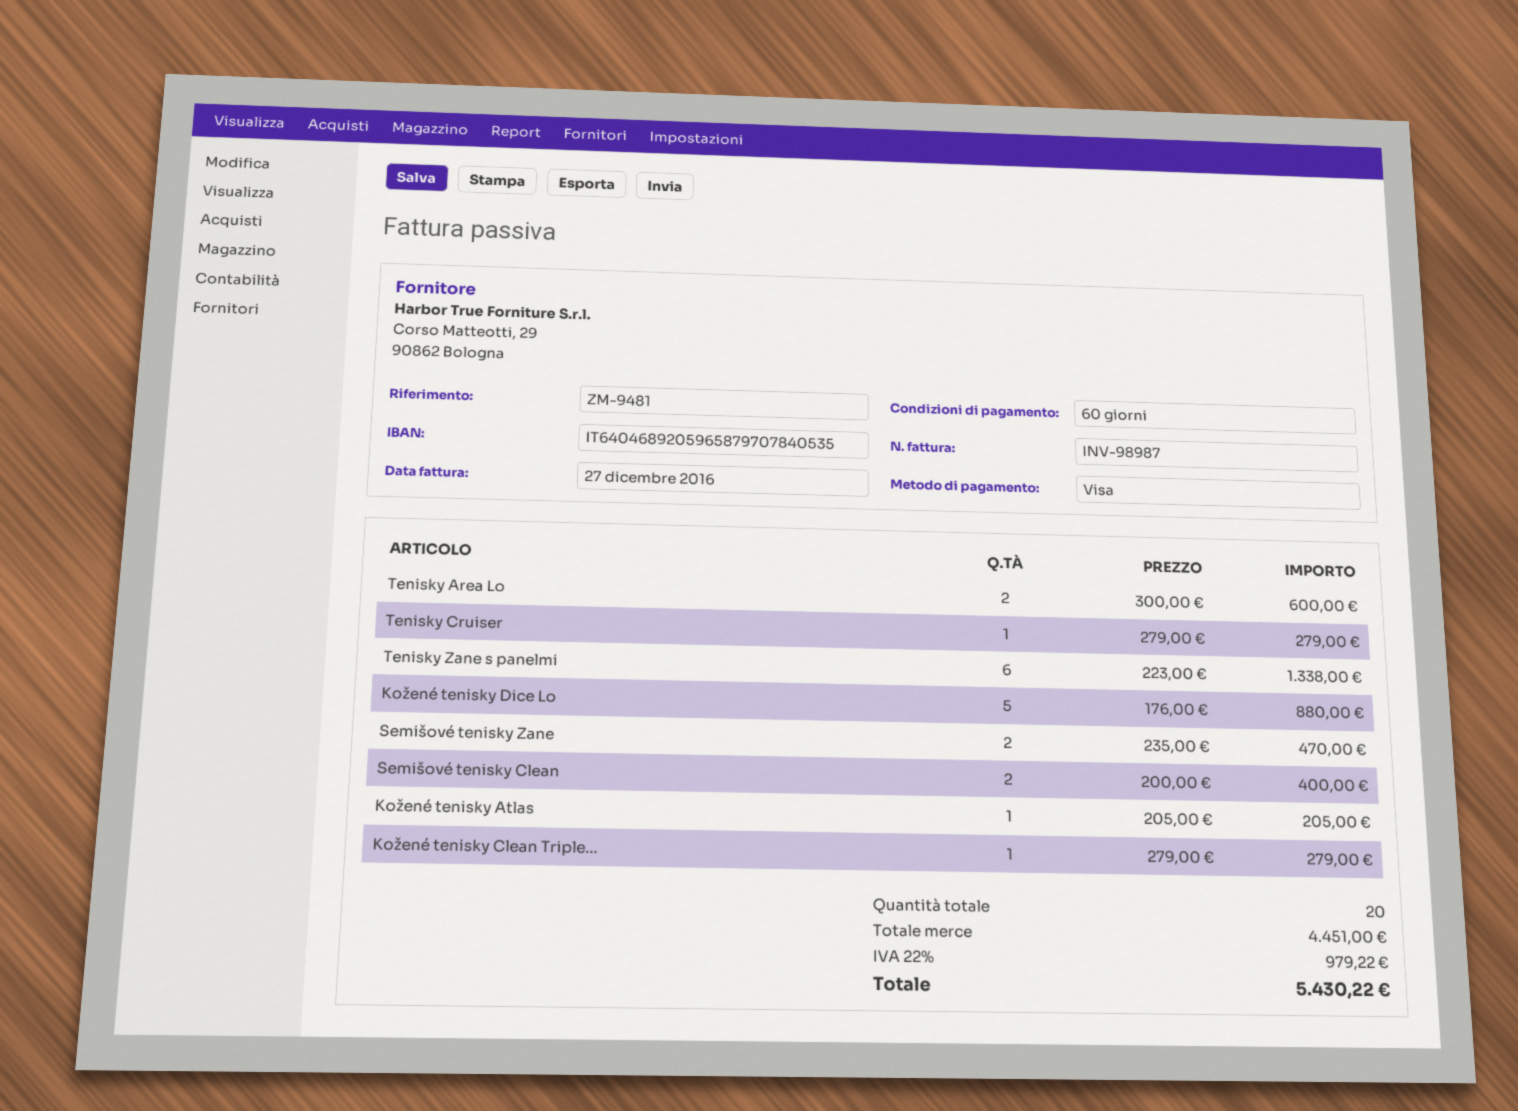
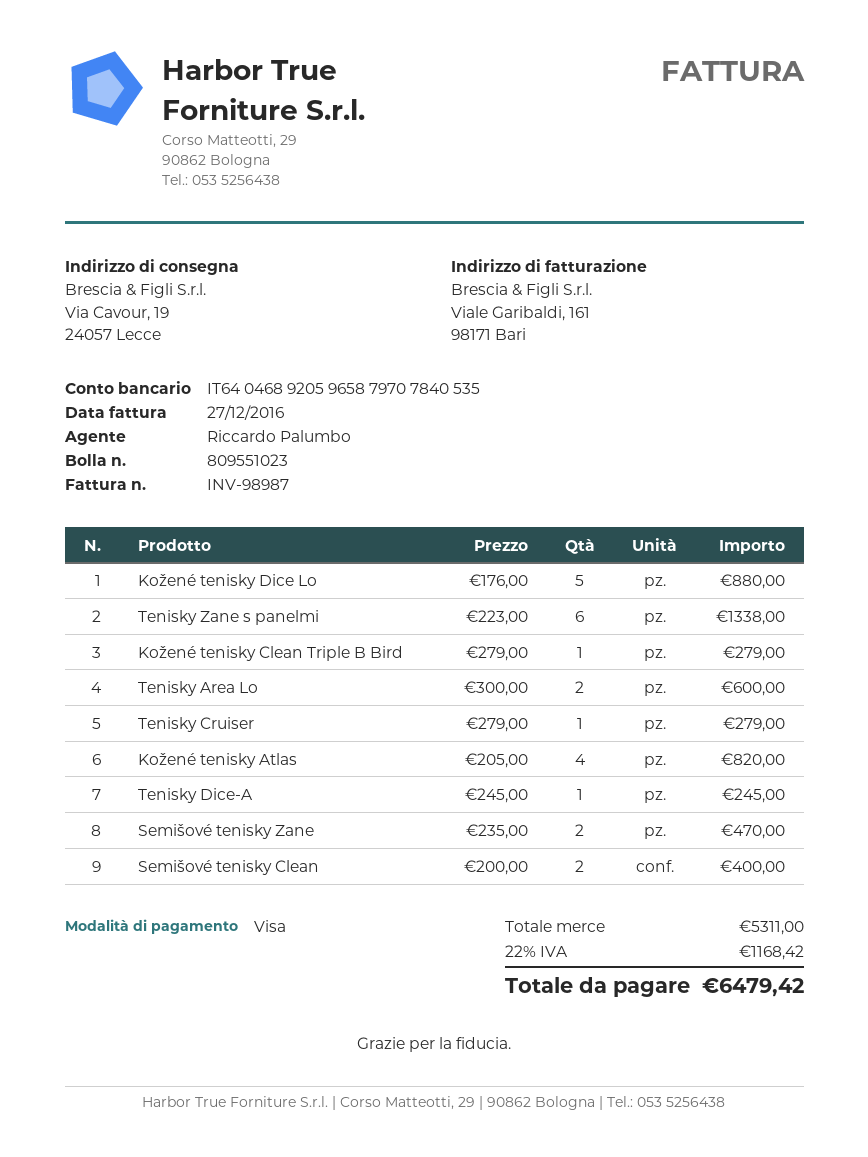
Kožené tenisky Atlas: 1 x 205.00 = 205.00 -> 4 x 205.00 = 820.00
Tenisky Dice-A: none -> 1 x 245.00 = 245.00
subtotal: 4451.00 -> 5311.00
tax: 22% = 979.22 -> 22% = 1168.42
total: 5430.22 -> 6479.42

